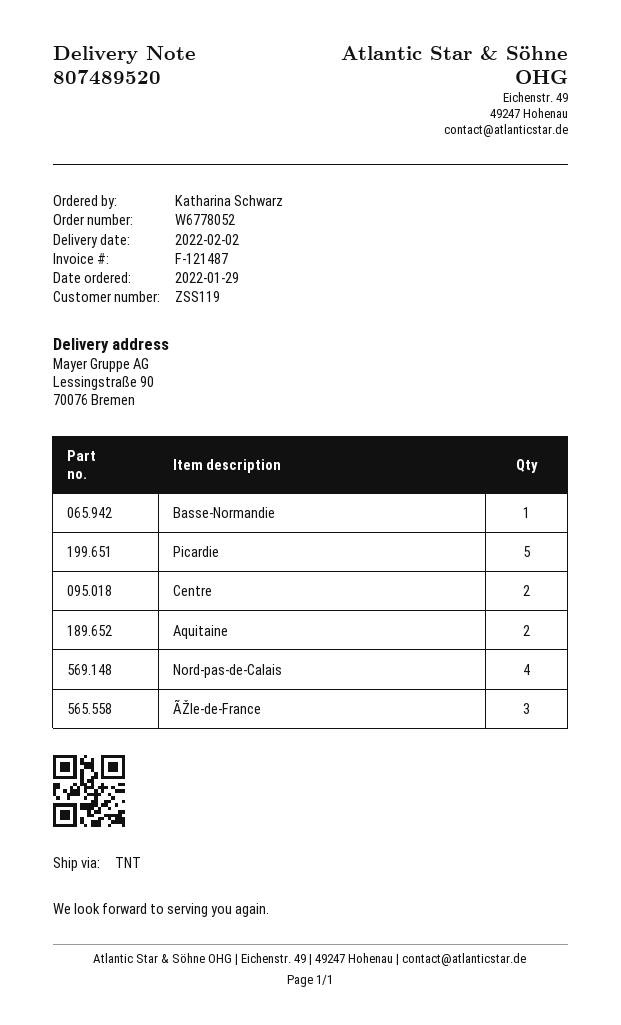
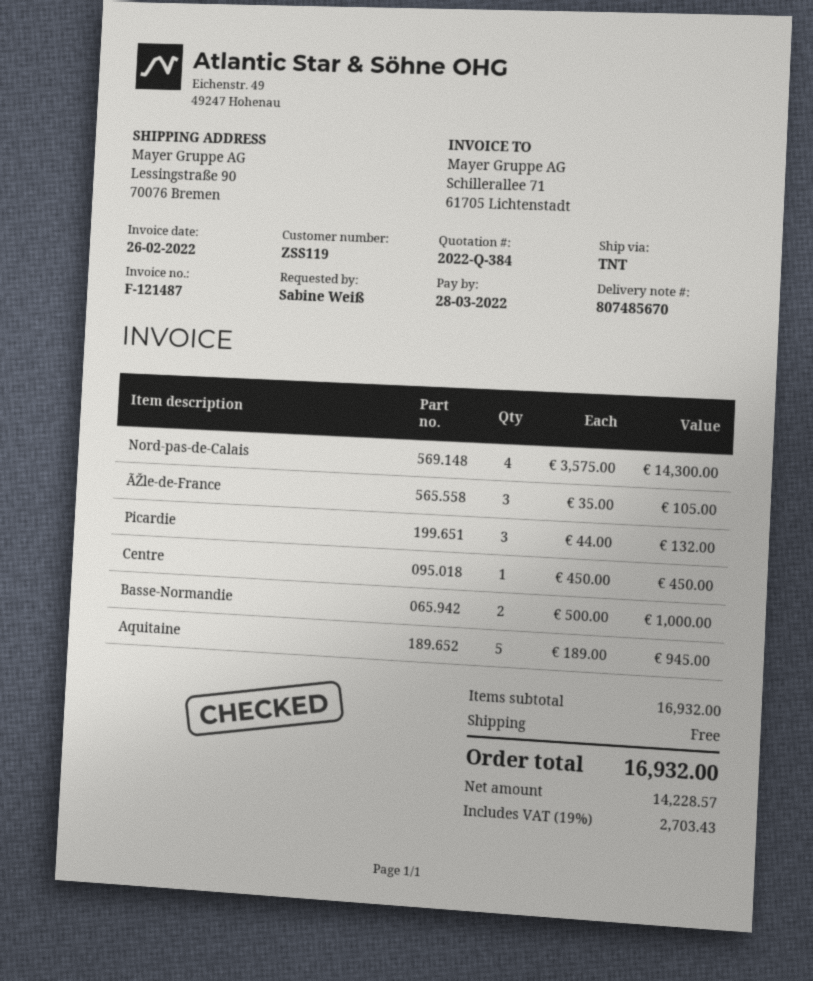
delivery note number: 807489520 -> 807485670
ordered by: Katharina Schwarz -> Sabine Weiß
Basse-Normandie: 1 -> 2
Picardie: 5 -> 3
Centre: 2 -> 1
Aquitaine: 2 -> 5

